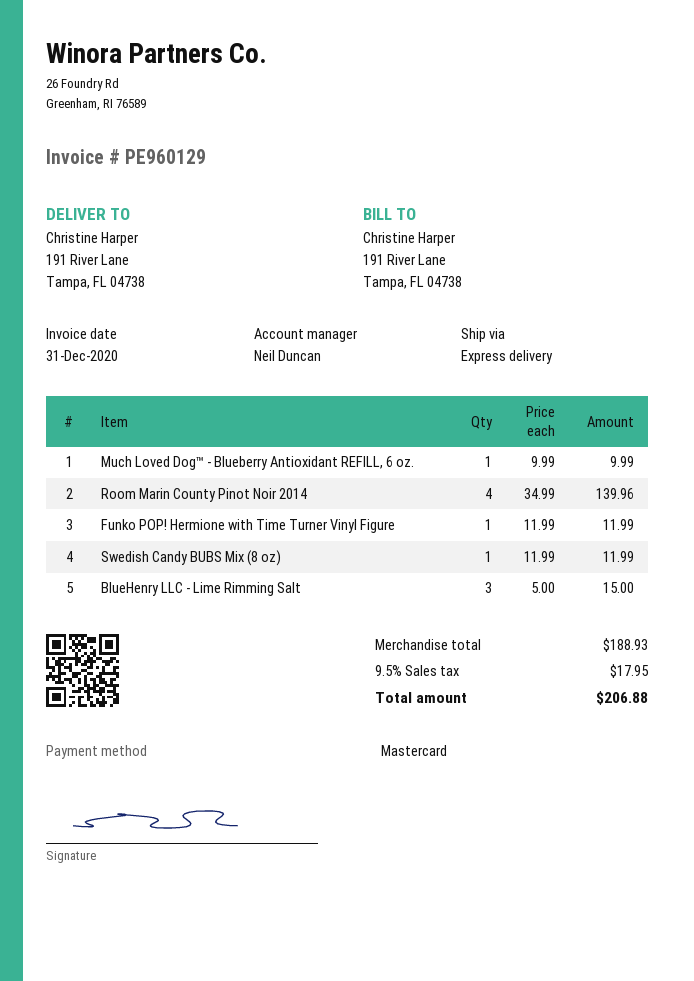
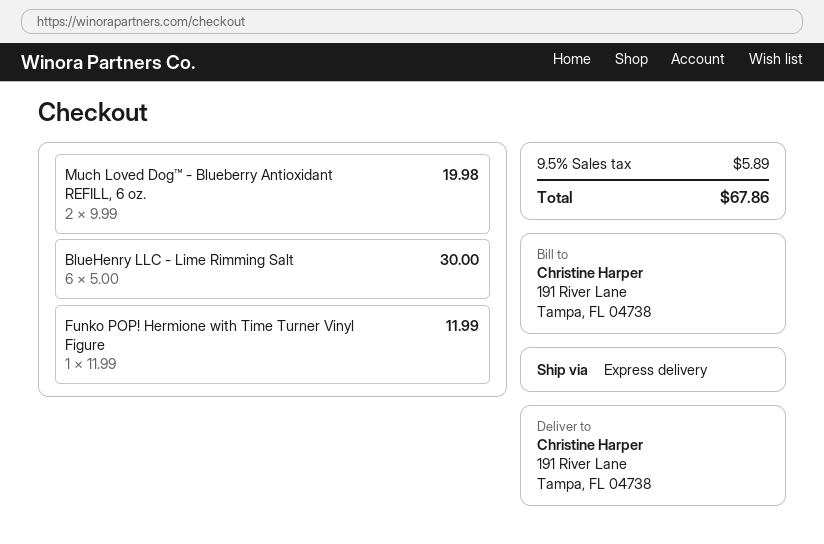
Much Loved Dog™ - Blueberry Antioxidant REFILL, 6 oz.: 1 x 9.99 = 9.99 -> 2 x 9.99 = 19.98
Room Marin County Pinot Noir 2014: 4 x 34.99 = 139.96 -> none
Swedish Candy BUBS Mix (8 oz): 1 x 11.99 = 11.99 -> none
BlueHenry LLC - Lime Rimming Salt: 3 x 5.00 = 15.00 -> 6 x 5.00 = 30.00
tax: 9.5% = 17.95 -> 9.5% = 5.89
total: 206.88 -> 67.86

